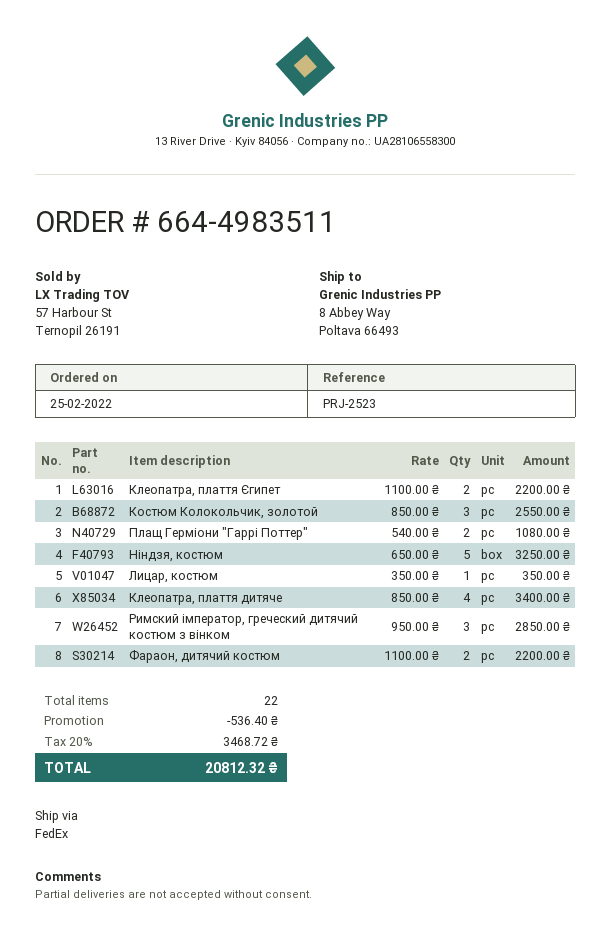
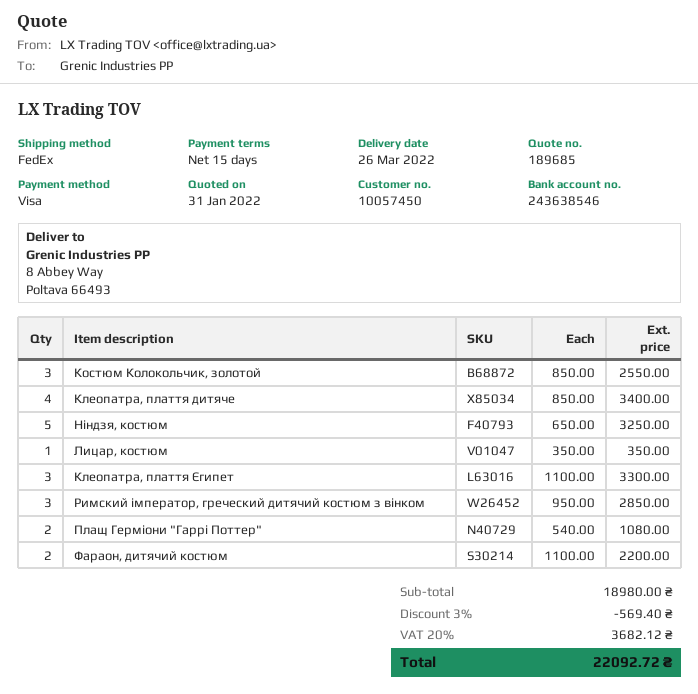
Клеопатра, плаття Єгипет: 2 x 1100.00 = 2200.00 -> 3 x 1100.00 = 3300.00
discount: 536.40 -> 569.40
tax: 20% = 3468.72 -> 20% = 3682.12
total: 20812.32 -> 22092.72

